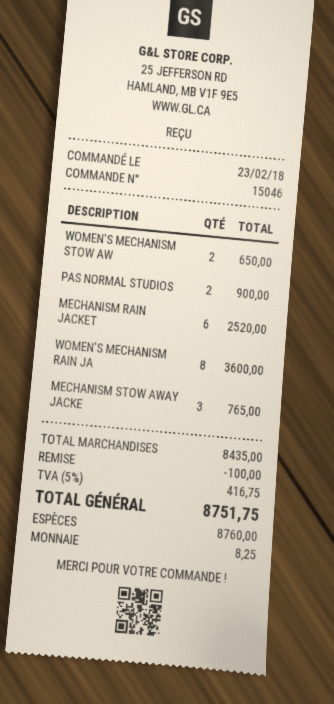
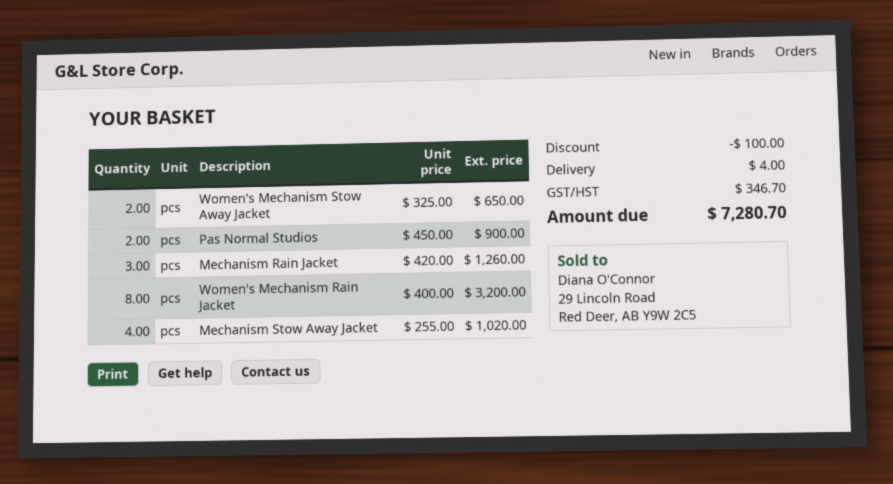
MECHANISM RAIN JACKET: 6 for 2520.00 -> 3 for 1260.00
WOMEN'S MECHANISM RAIN JA: 8 for 3600.00 -> 8 for 3200.00
MECHANISM STOW AWAY JACKE: 3 for 765.00 -> 4 for 1020.00
shipping: none -> 4.00
tax: 416.75 -> 346.70
total: 8751.75 -> 7280.70

